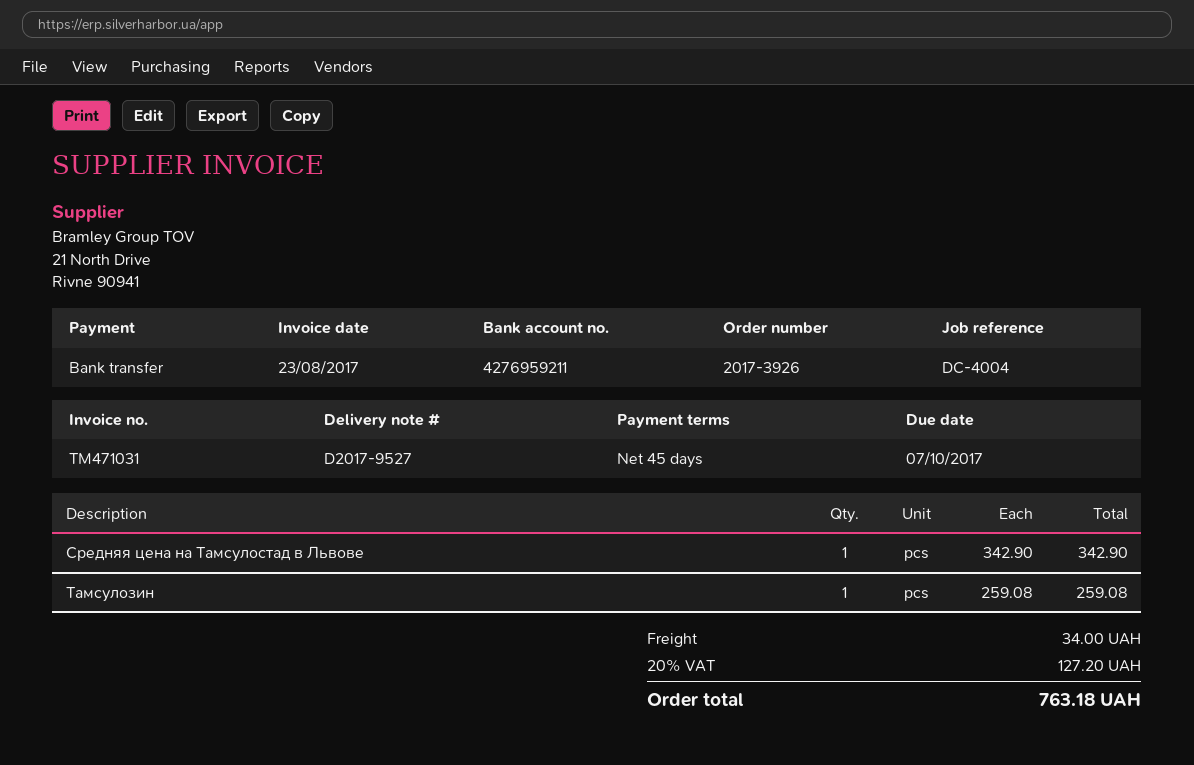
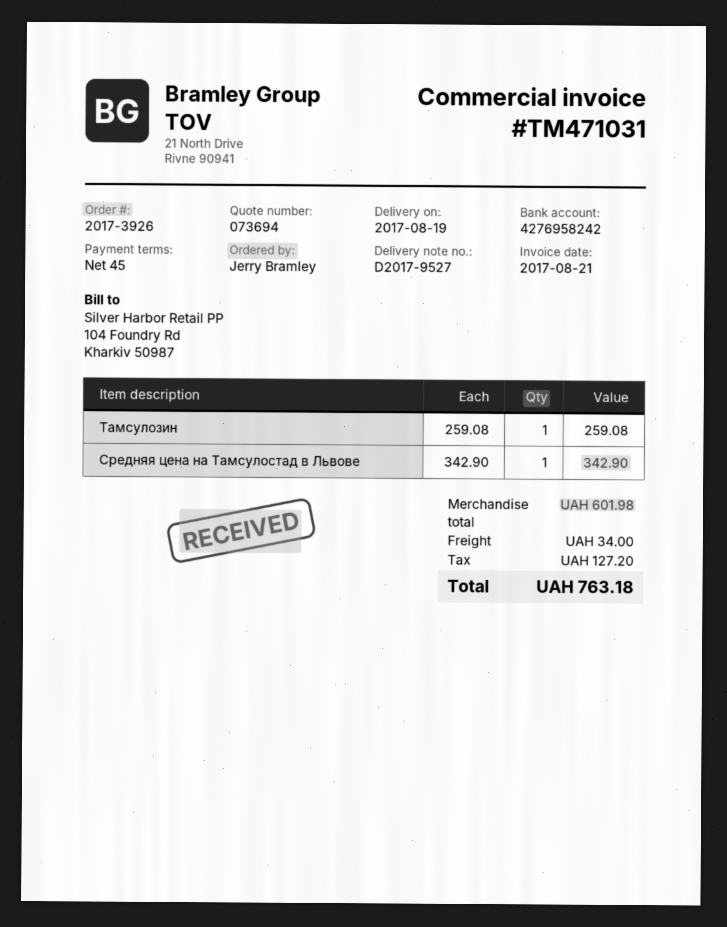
invoice date: 2017-08-23 -> 2017-08-21
bank account: 4276959211 -> 4276958242

